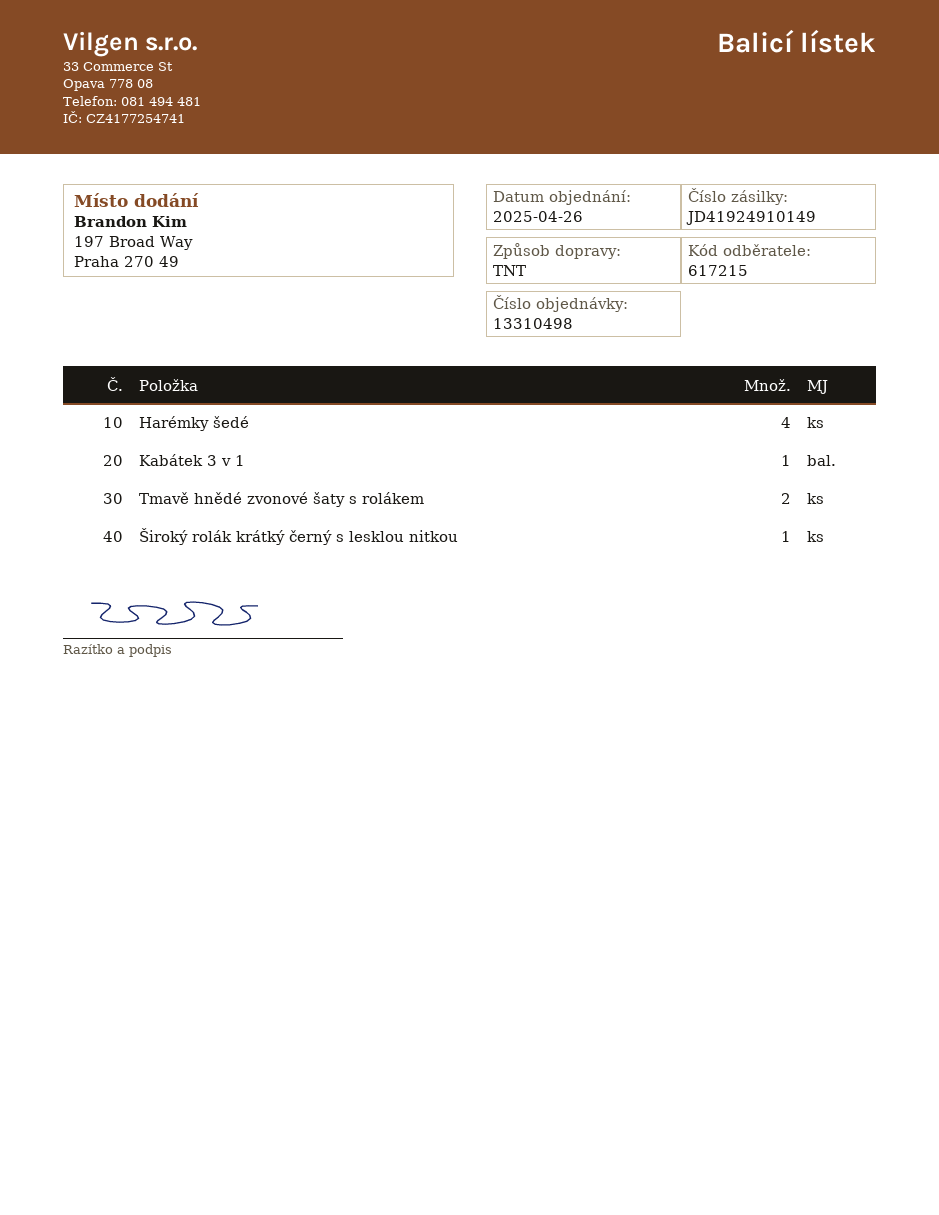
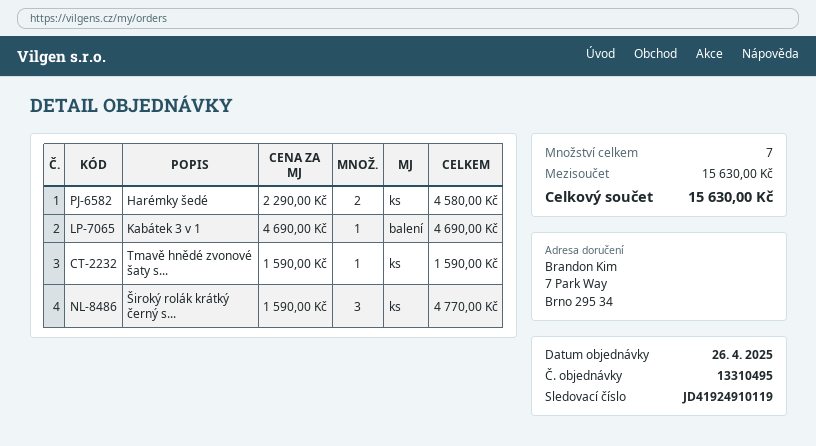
order number: 13310498 -> 13310495
tracking number: JD41924910149 -> JD41924910119
ship to: 197 Broad Way, Praha 270 49 -> 7 Park Way, Brno 295 34
Harémky šedé: 4 -> 2
Tmavě hnědé zvonové šaty s rolákem: 2 -> 1
Široký rolák krátký černý s lesklou nitkou: 1 -> 3

